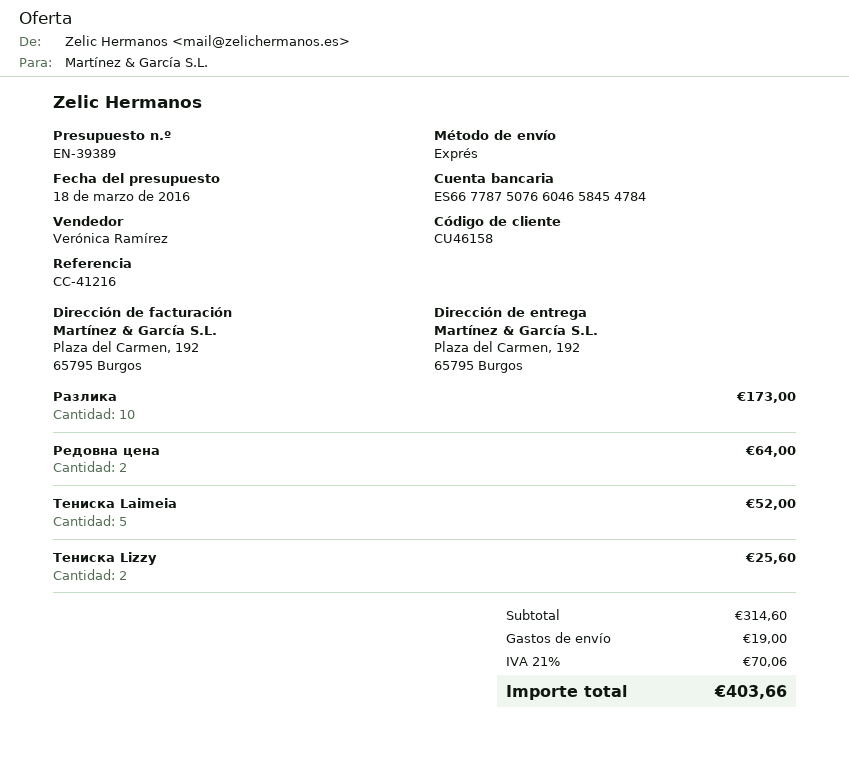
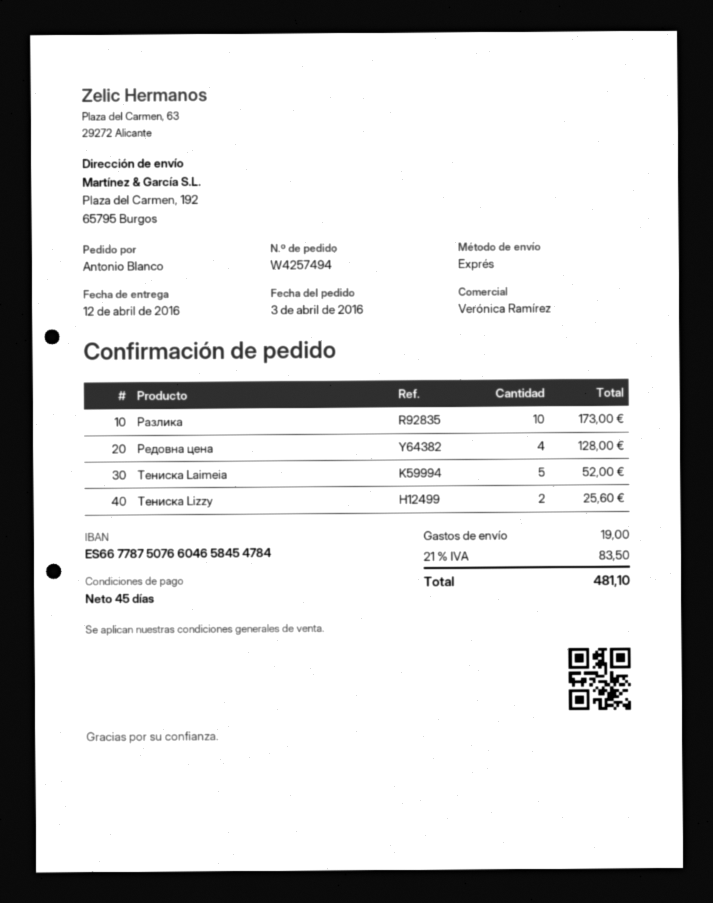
Редовна цена: 2 for 64.00 -> 4 for 128.00
tax: 21% = 70.06 -> 21% = 83.50
total: 403.66 -> 481.10

